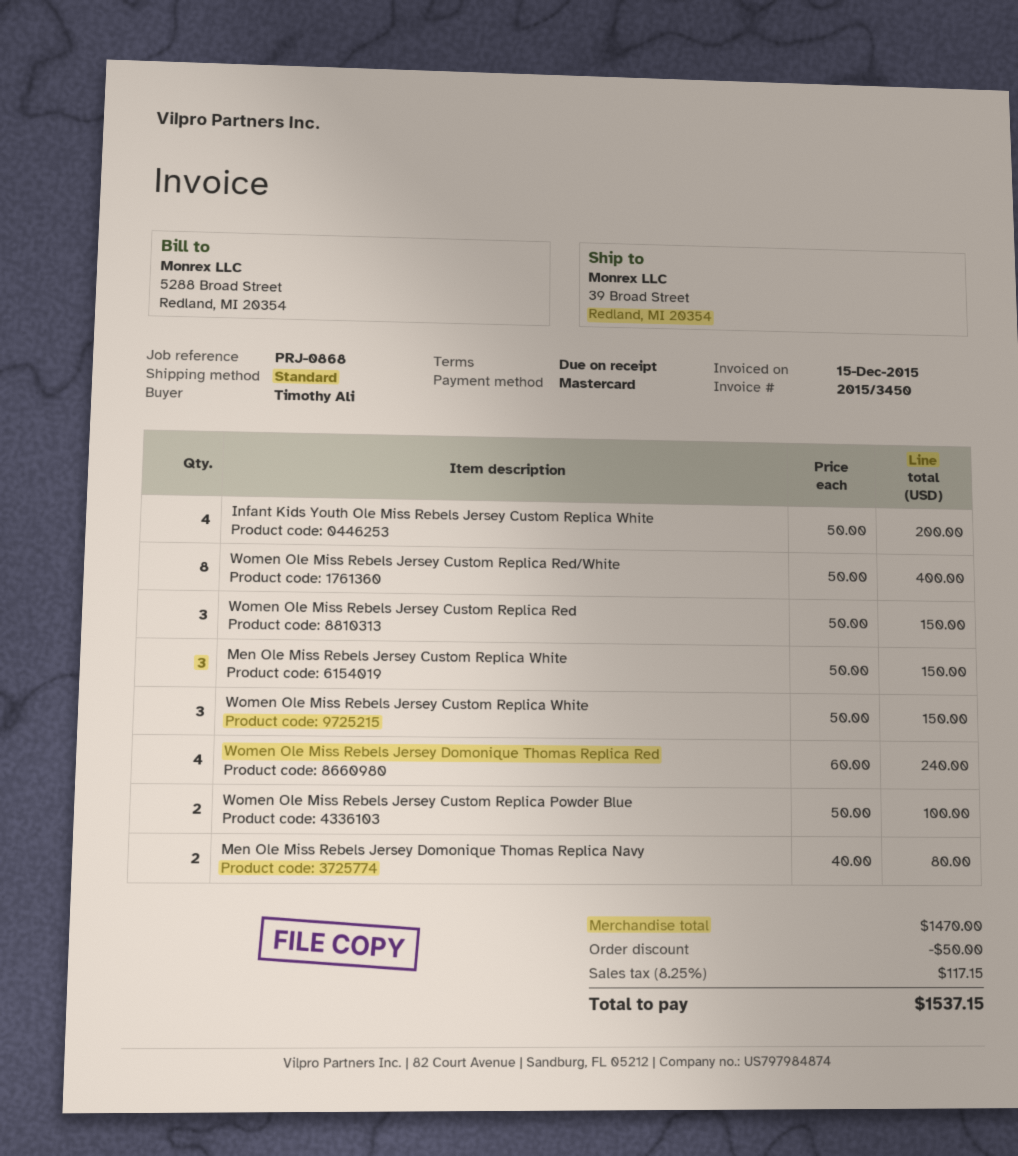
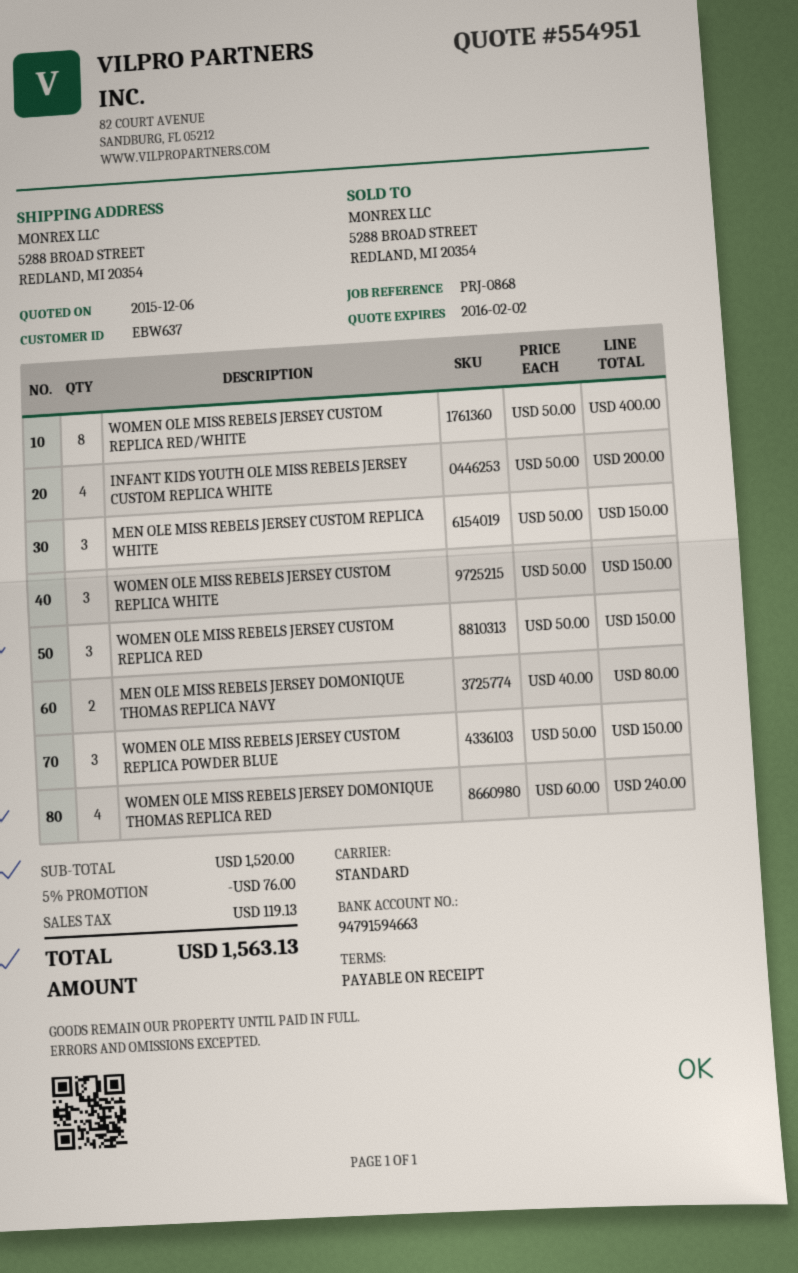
ship to: 39 Broad Street, Redland, MI 20354 -> 5288 BROAD STREET, REDLAND, MI 20354
Women Ole Miss Rebels Jersey Custom Replica Powder Blue: 2 x 50.00 = 100.00 -> 3 x 50.00 = 150.00
subtotal: 1470.00 -> 1520.00
discount: 50.00 -> 76.00
tax: 117.15 -> 119.13
total: 1537.15 -> 1563.13

